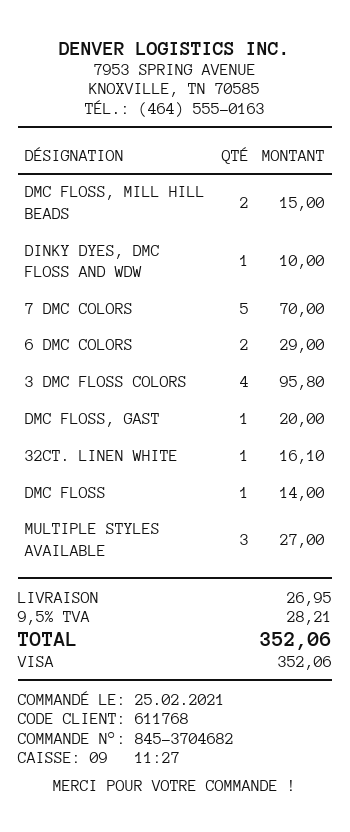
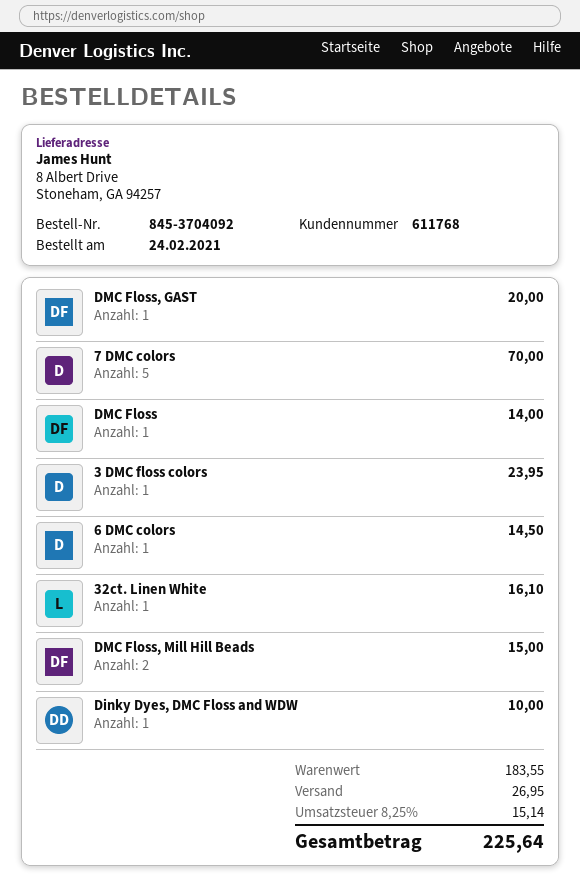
order number: 845-3704682 -> 845-3704092
order date: 2021-02-25 -> 2021-02-24
6 DMC COLORS: 2 for 29.00 -> 1 for 14.50
3 DMC FLOSS COLORS: 4 for 95.80 -> 1 for 23.95
MULTIPLE STYLES AVAILABLE: 3 for 27.00 -> none
tax: 9.5% = 28.21 -> 8.25% = 15.14
total: 352.06 -> 225.64

